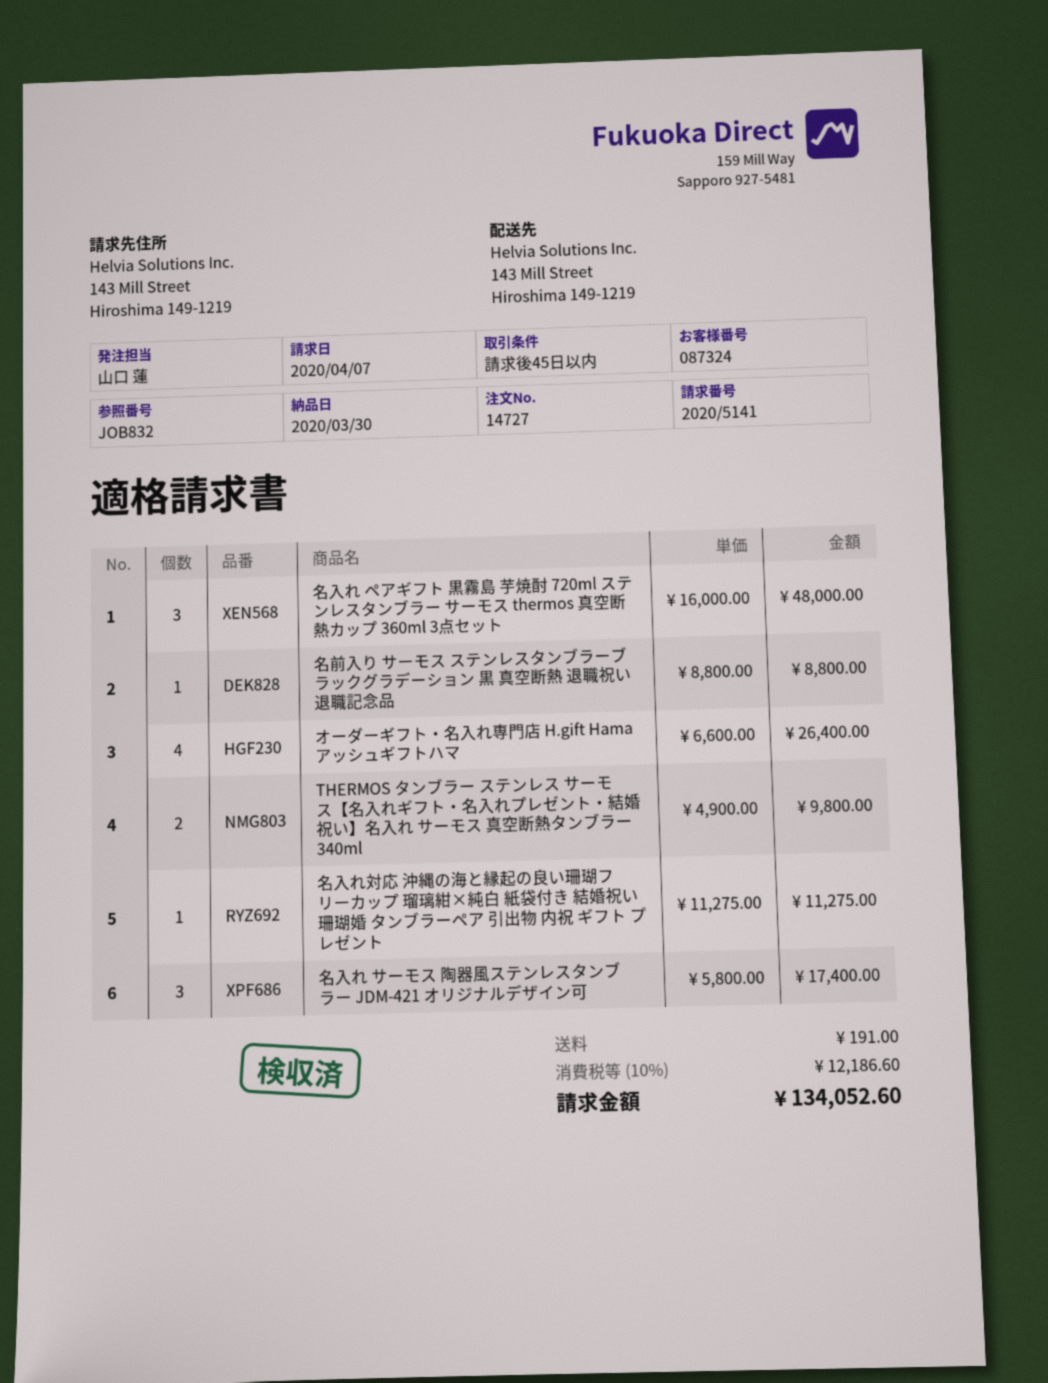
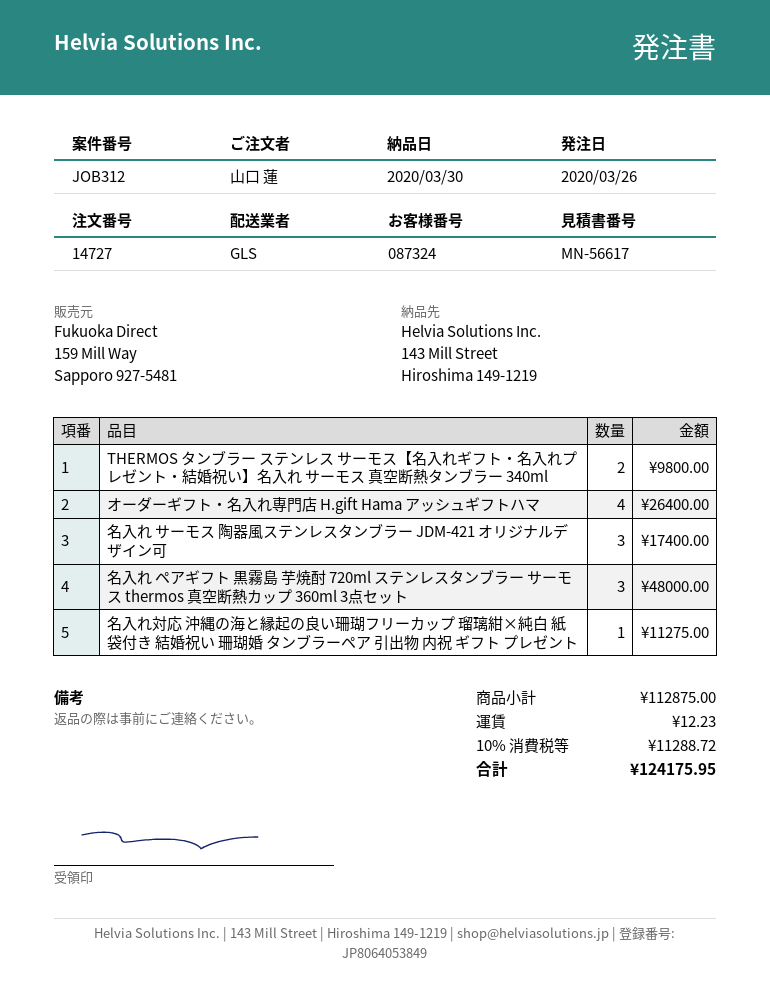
reference: JOB832 -> JOB312
名前入り サーモス ステンレスタンブラーブラックグラデーション 黒 真空断熱 退職祝い 退職記念品: 1 for 8800.00 -> none
shipping: 191.00 -> 12.23
tax: 10% = 12186.60 -> 10% = 11288.72
total: 134052.60 -> 124175.95

